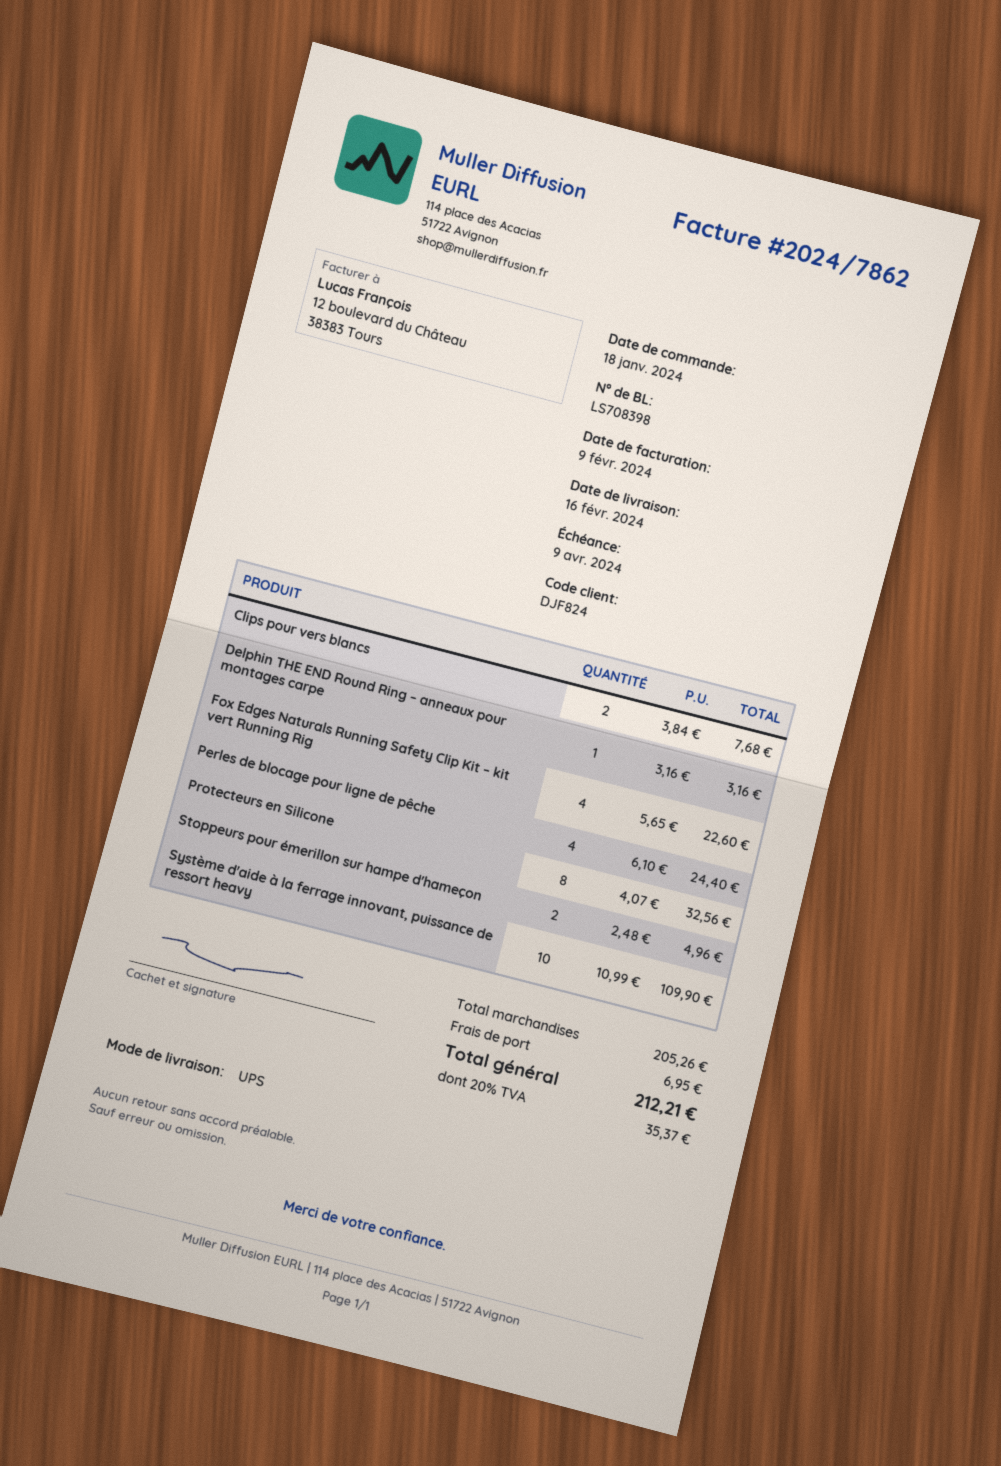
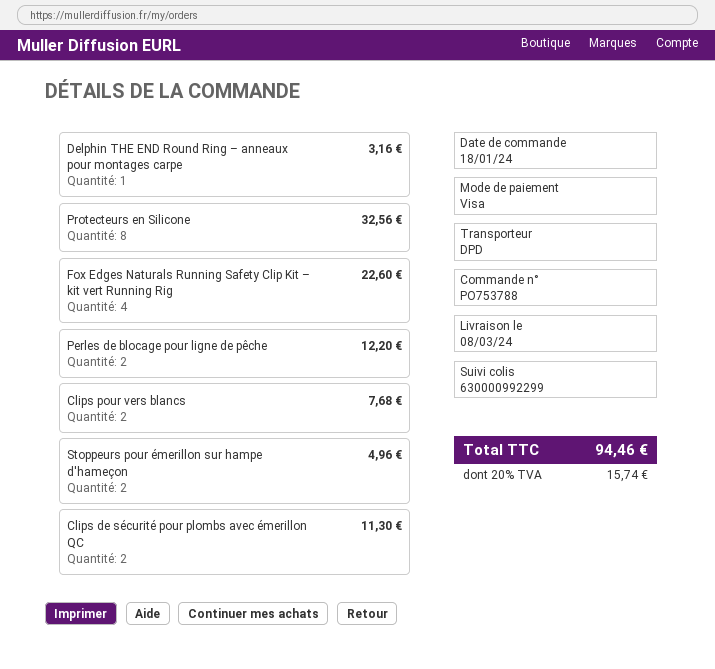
delivery date: 2024-02-16 -> 2024-03-08
shipping method: UPS -> DPD
Perles de blocage pour ligne de pêche: 4 for 24.40 -> 2 for 12.20
Système d'aide à la ferrage innovant, puissance de ressort heavy: 10 for 109.90 -> none
Clips de sécurité pour plombs avec émerillon QC: none -> 2 for 11.30
shipping: 6.95 -> none
tax: 20% = 35.37 -> 20% = 15.74
total: 212.21 -> 94.46

